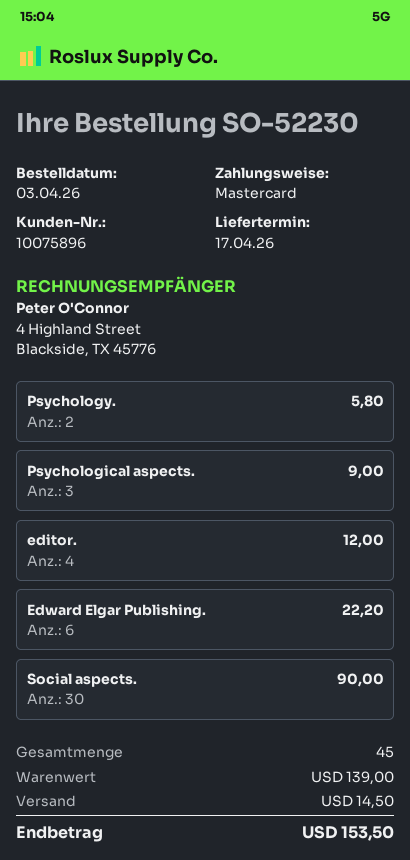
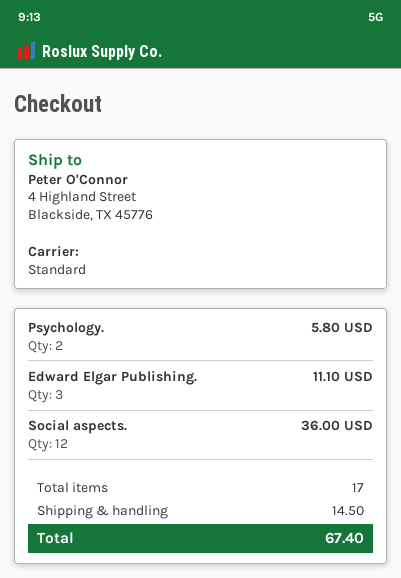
Psychological aspects.: 3 for 9.00 -> none
editor.: 4 for 12.00 -> none
Edward Elgar Publishing.: 6 for 22.20 -> 3 for 11.10
Social aspects.: 30 for 90.00 -> 12 for 36.00
total quantity: 45 -> 17
total: 153.50 -> 67.40

